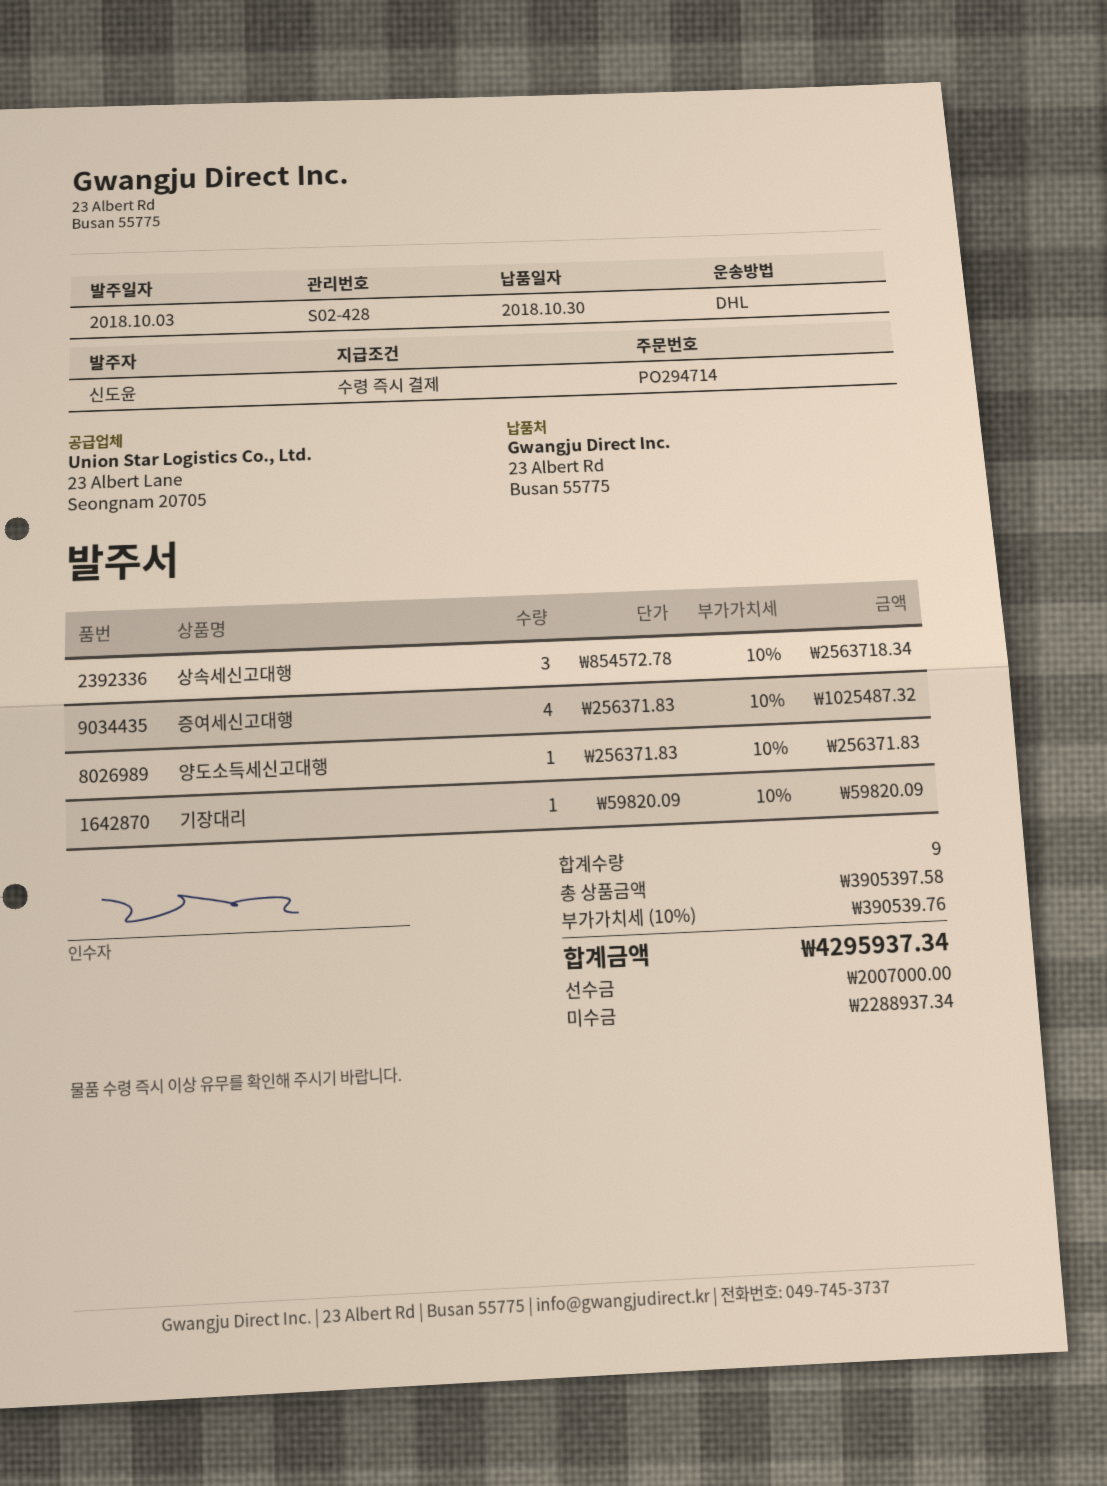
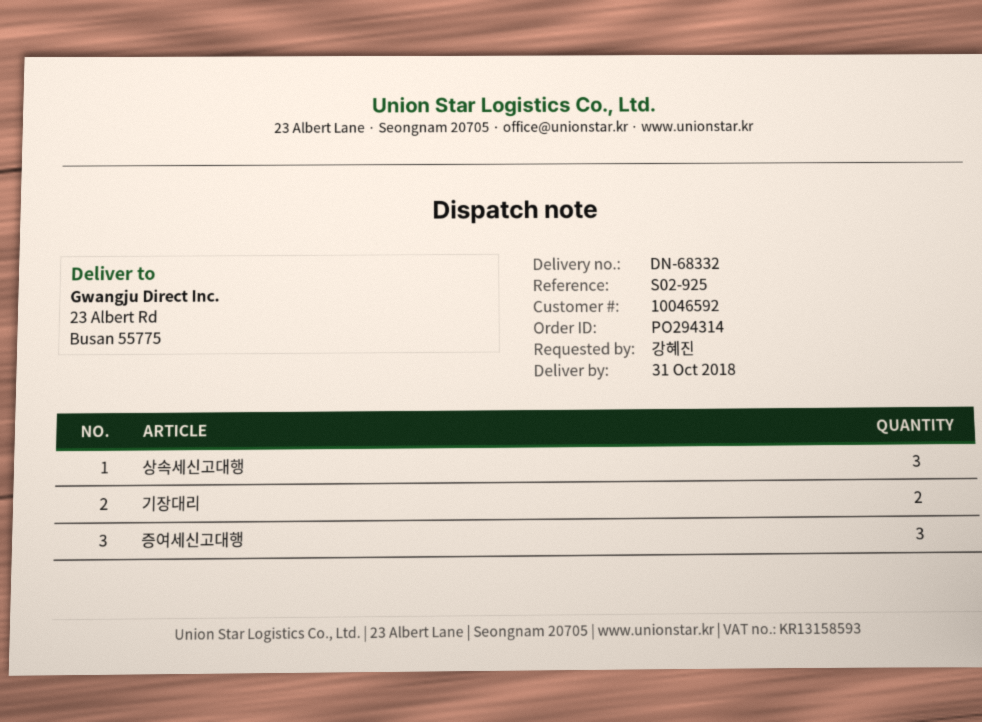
order number: PO294714 -> PO294314
delivery date: 2018-10-30 -> 2018-10-31
reference: S02-428 -> S02-925
ordered by: 신도윤 -> 강혜진
증여세신고대행: 4 -> 3
양도소득세신고대행: 1 -> none
기장대리: 1 -> 2

